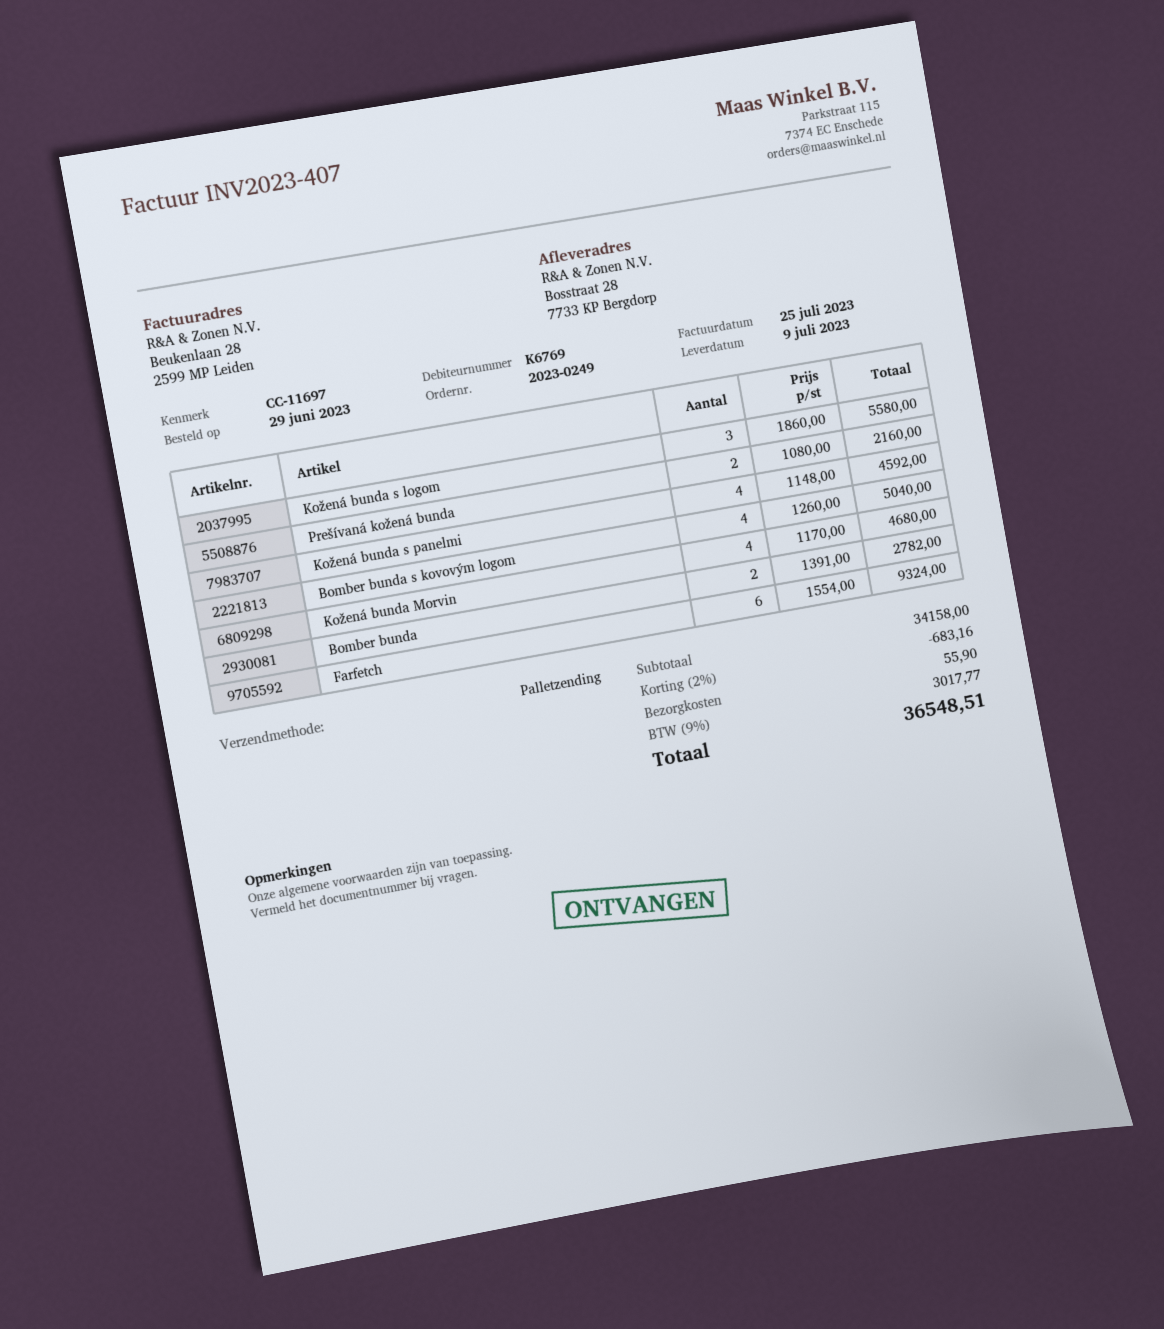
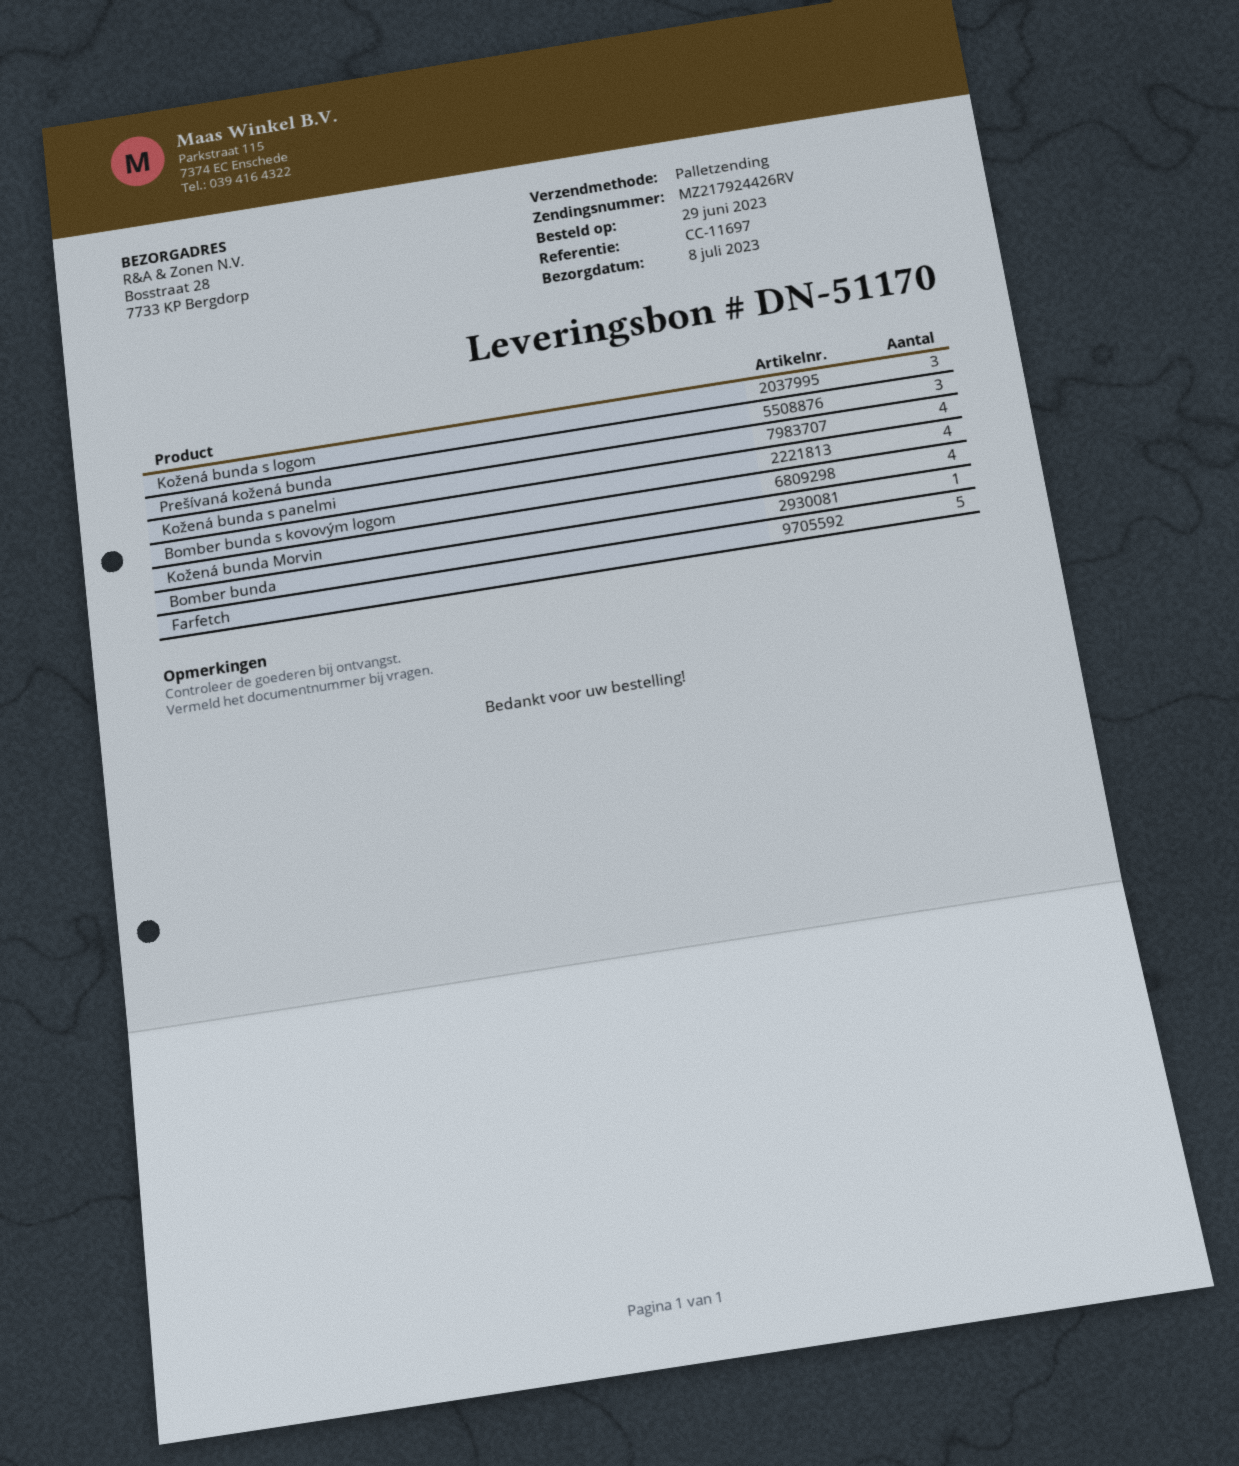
delivery date: 2023-07-09 -> 2023-07-08
Prešívaná kožená bunda: 2 -> 3
Bomber bunda: 2 -> 1
Farfetch: 6 -> 5

